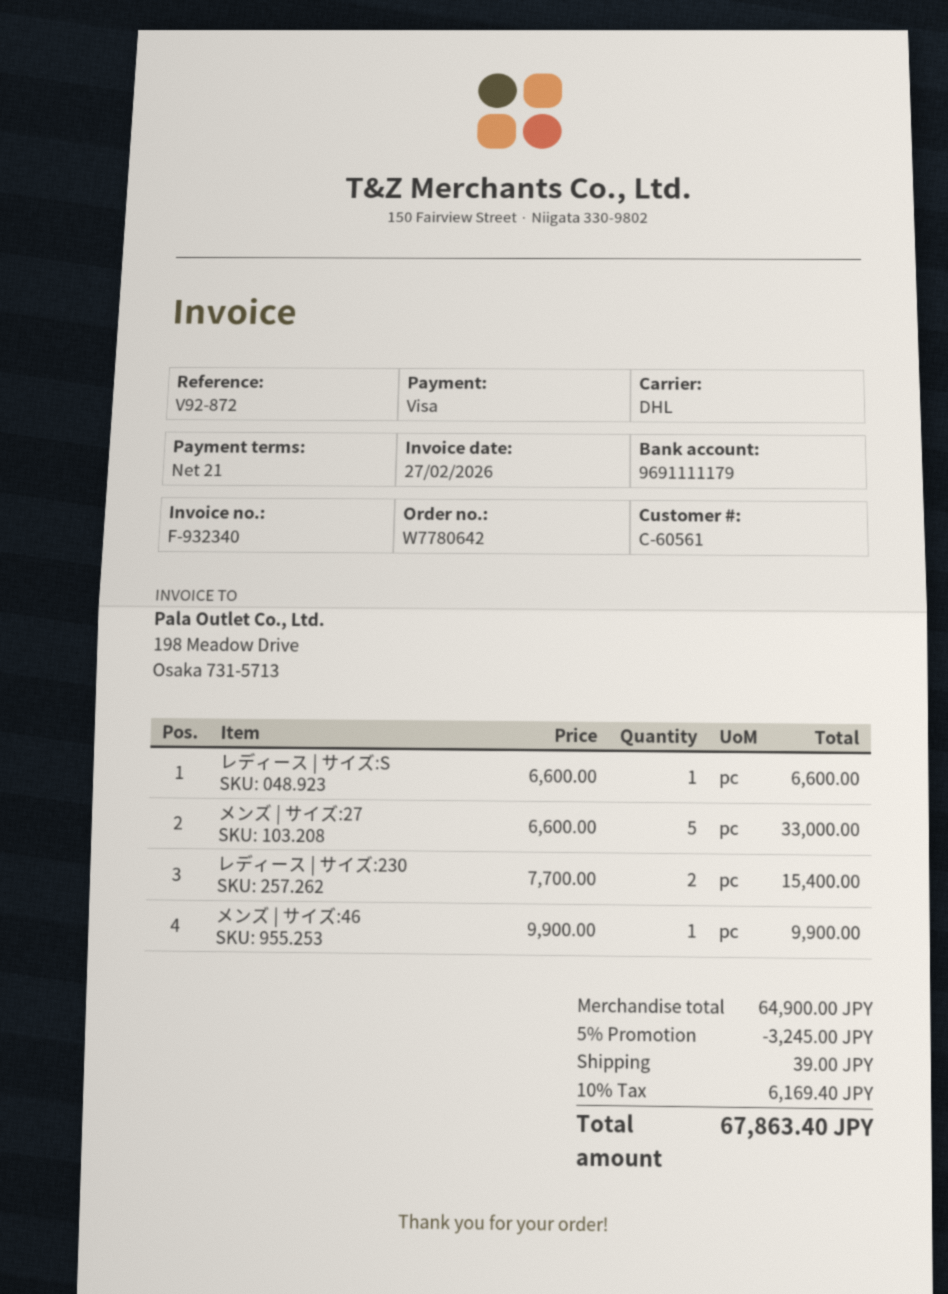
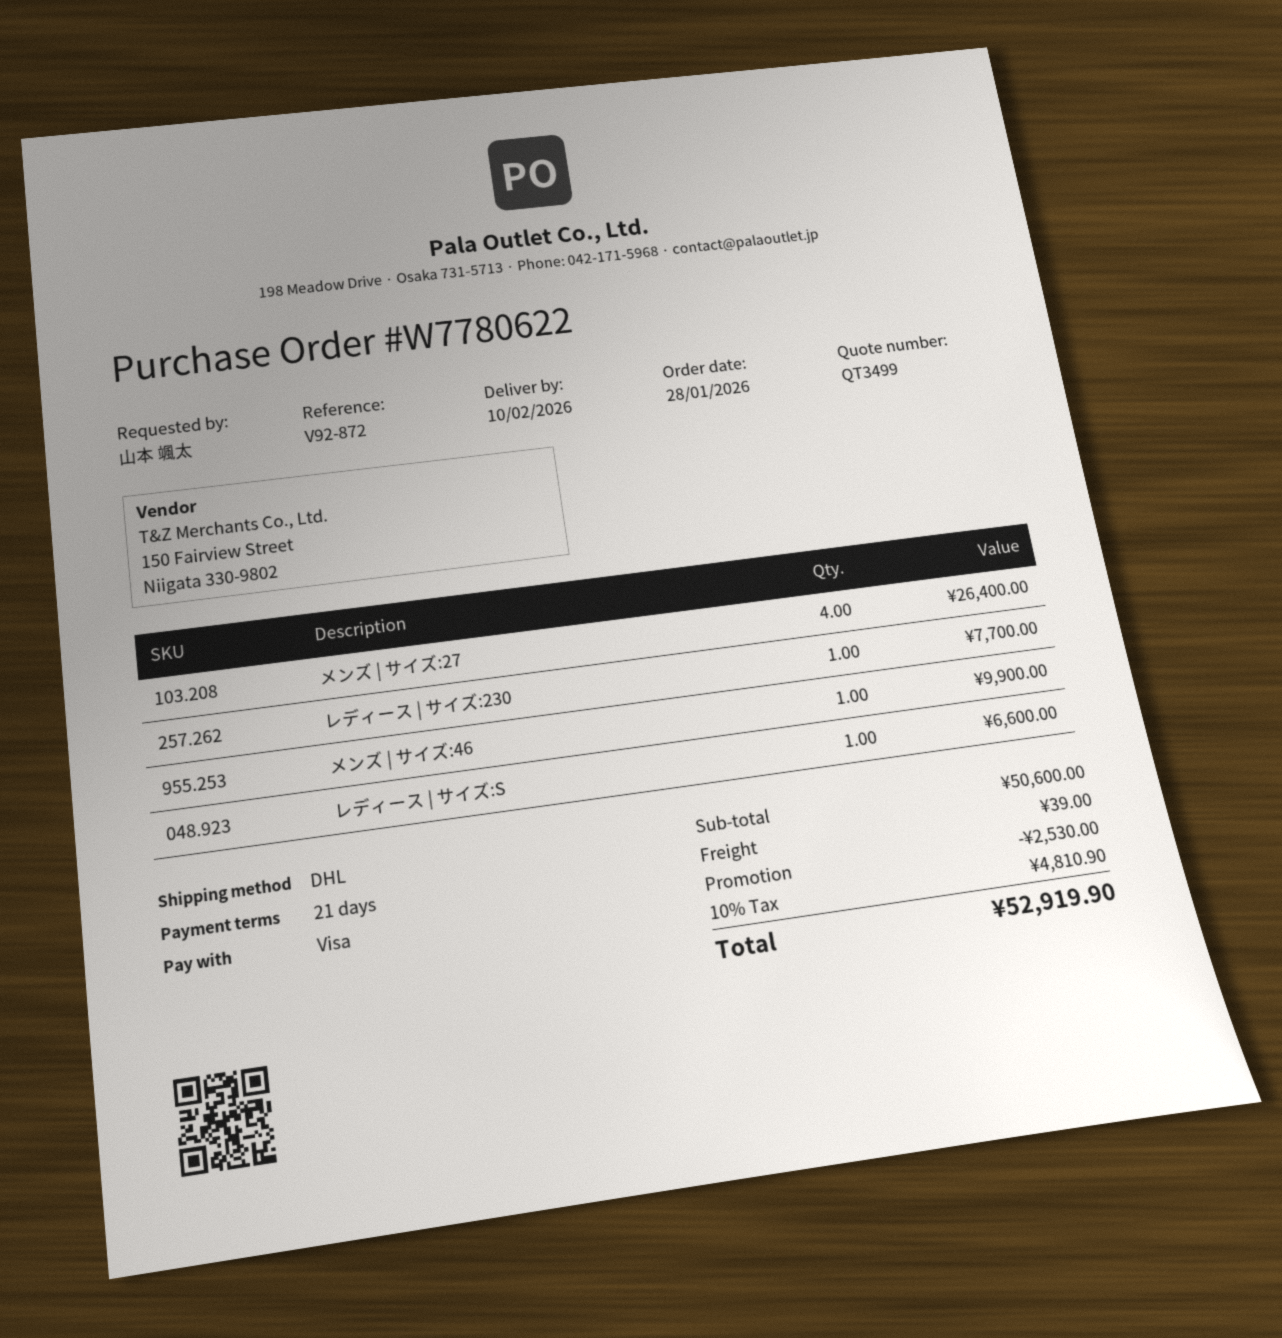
order number: W7780642 -> W7780622
メンズ | サイズ:27: 5 for 33000.00 -> 4 for 26400.00
レディース | サイズ:230: 2 for 15400.00 -> 1 for 7700.00
subtotal: 64900.00 -> 50600.00
discount: 3245.00 -> 2530.00
tax: 10% = 6169.40 -> 10% = 4810.90
total: 67863.40 -> 52919.90

